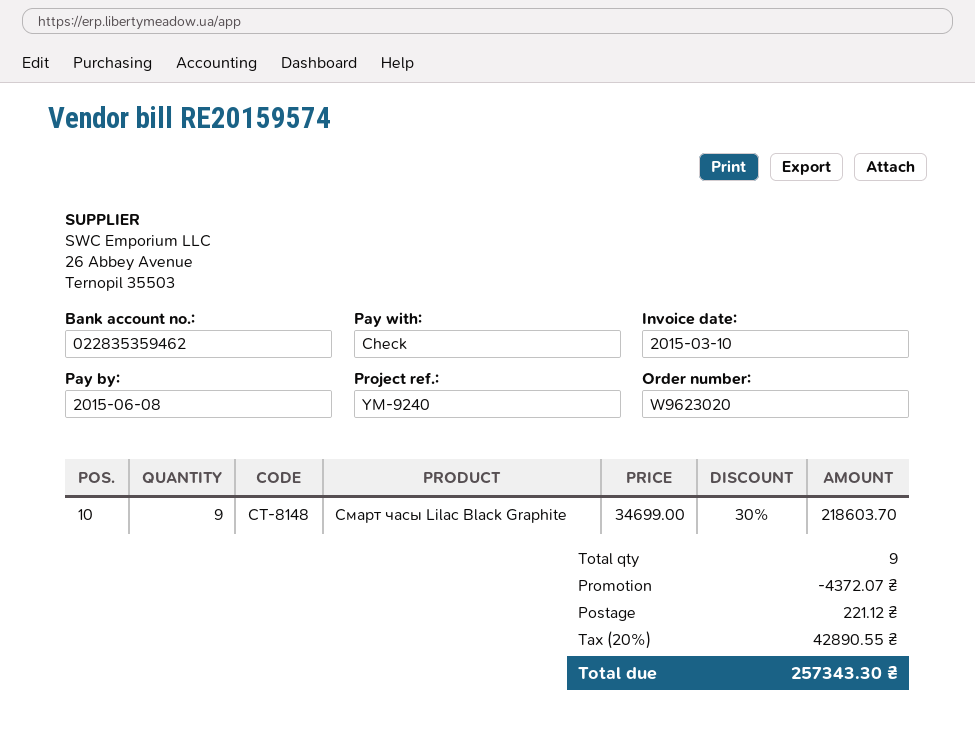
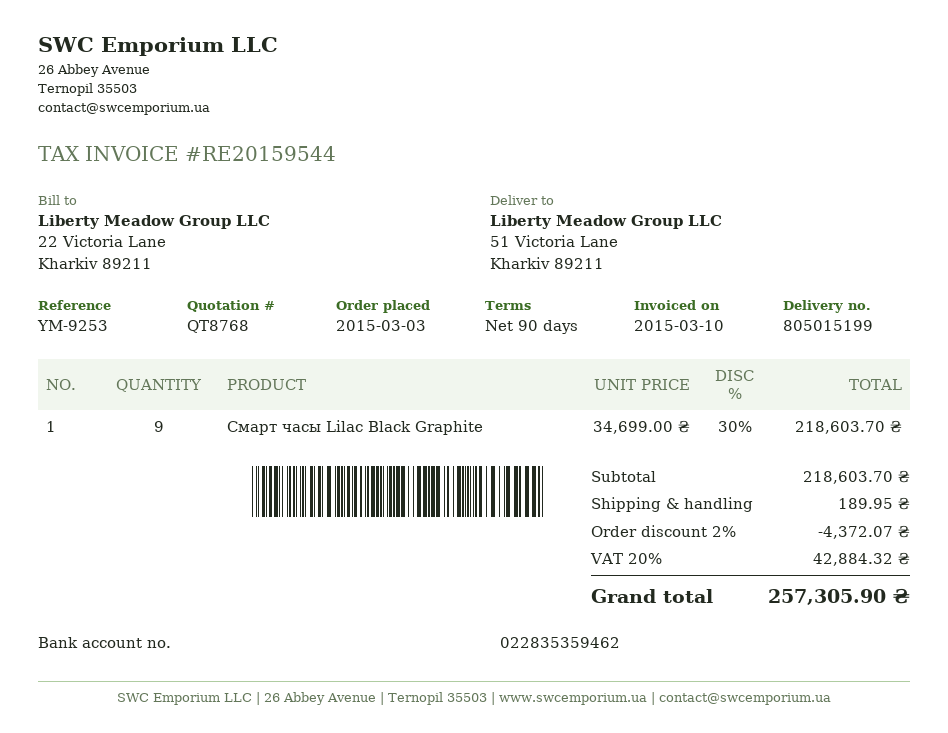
invoice number: RE20159574 -> RE20159544
reference: YM-9240 -> YM-9253
shipping: 221.12 -> 189.95
tax: 20% = 42890.55 -> 20% = 42884.32
total: 257343.30 -> 257305.90

